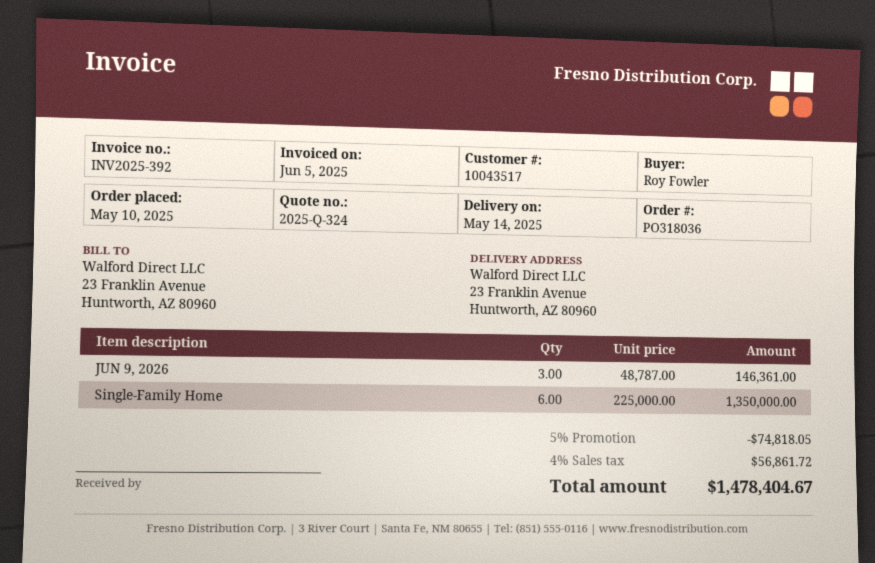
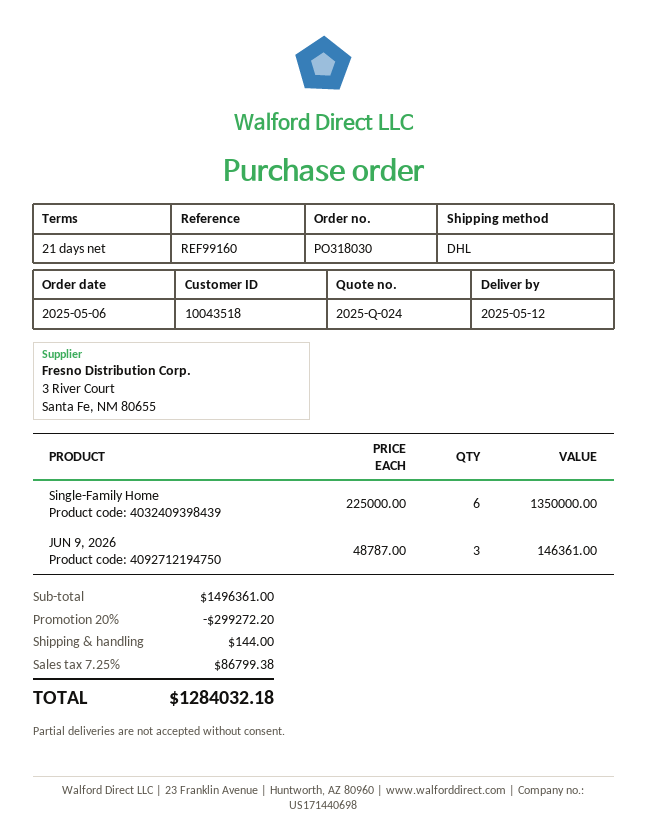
quote number: 2025-Q-324 -> 2025-Q-024
order number: PO318036 -> PO318030
order date: 2025-05-10 -> 2025-05-06
delivery date: 2025-05-14 -> 2025-05-12
customer number: 10043517 -> 10043518
discount: 5% = 74818.05 -> 20% = 299272.20
shipping: none -> 144.00
tax: 4% = 56861.72 -> 7.25% = 86799.38
total: 1478404.67 -> 1284032.18

